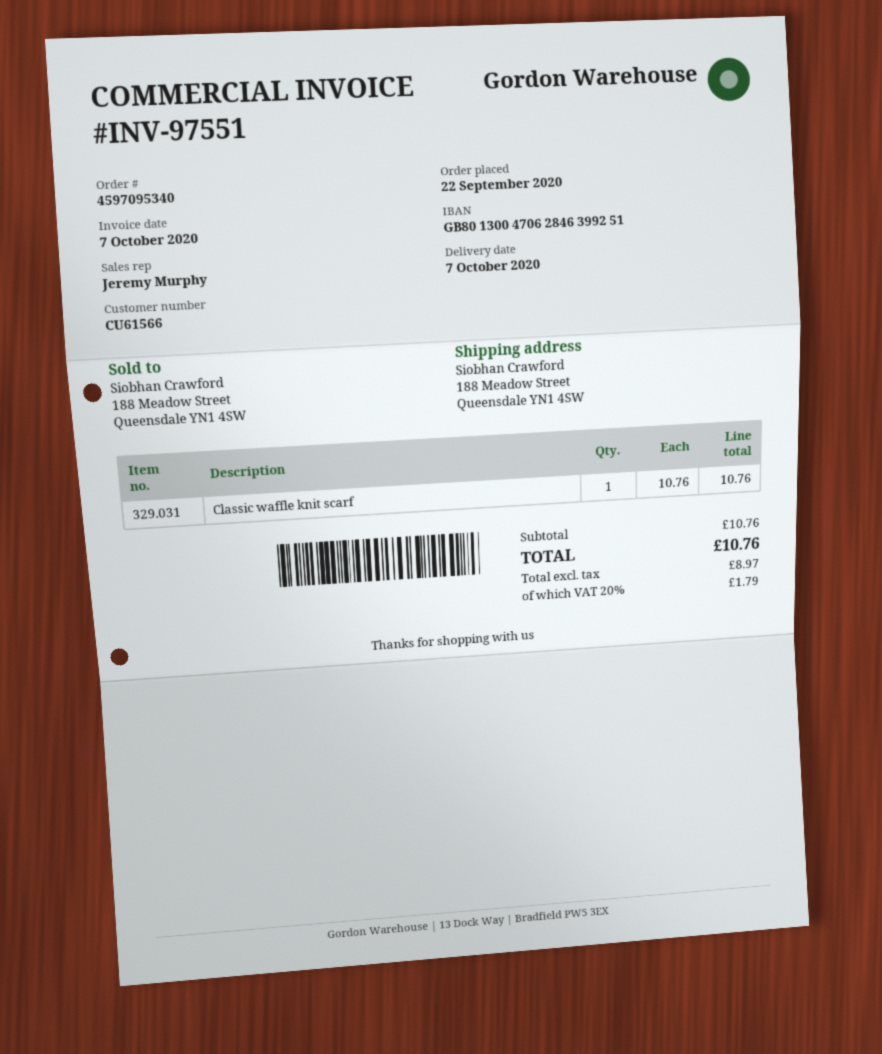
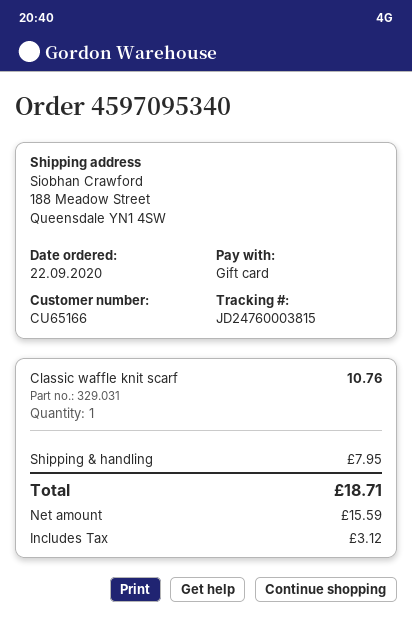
customer number: CU61566 -> CU65166
shipping: none -> 7.95
net: 8.97 -> 15.59
tax: 1.79 -> 3.12
total: 10.76 -> 18.71

